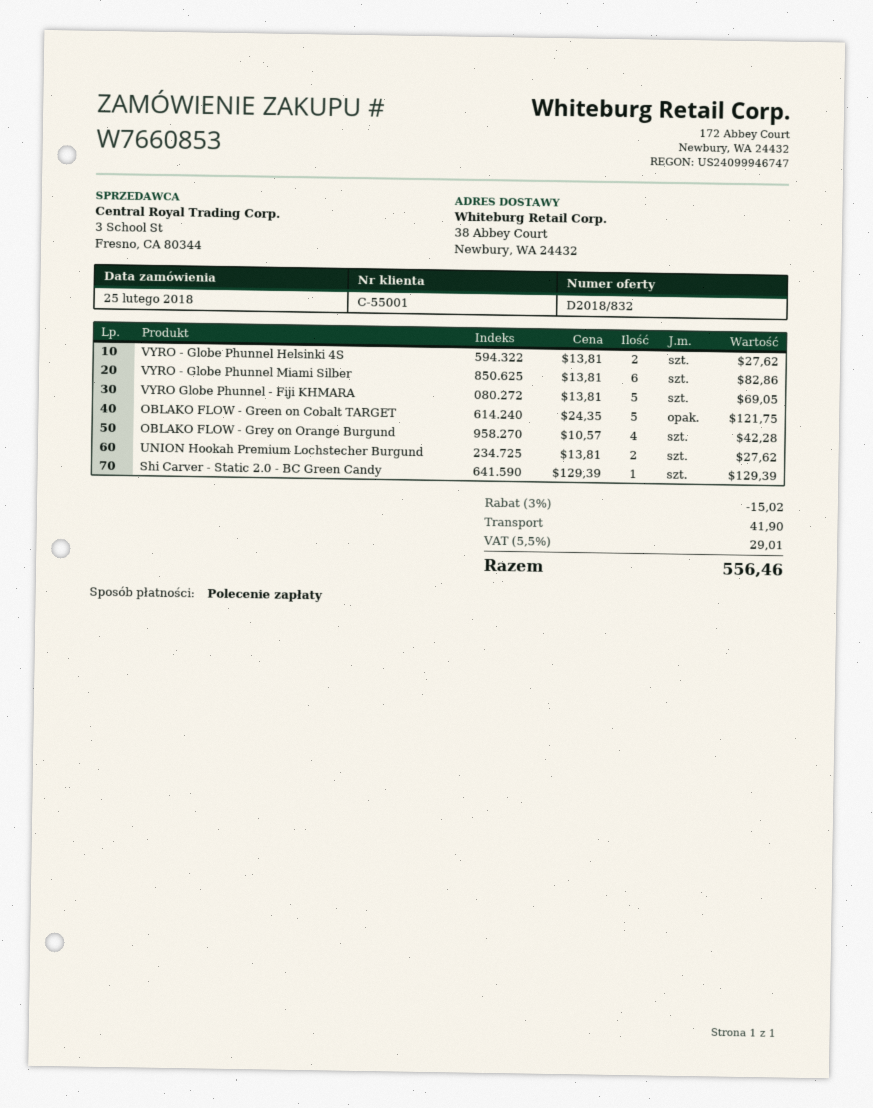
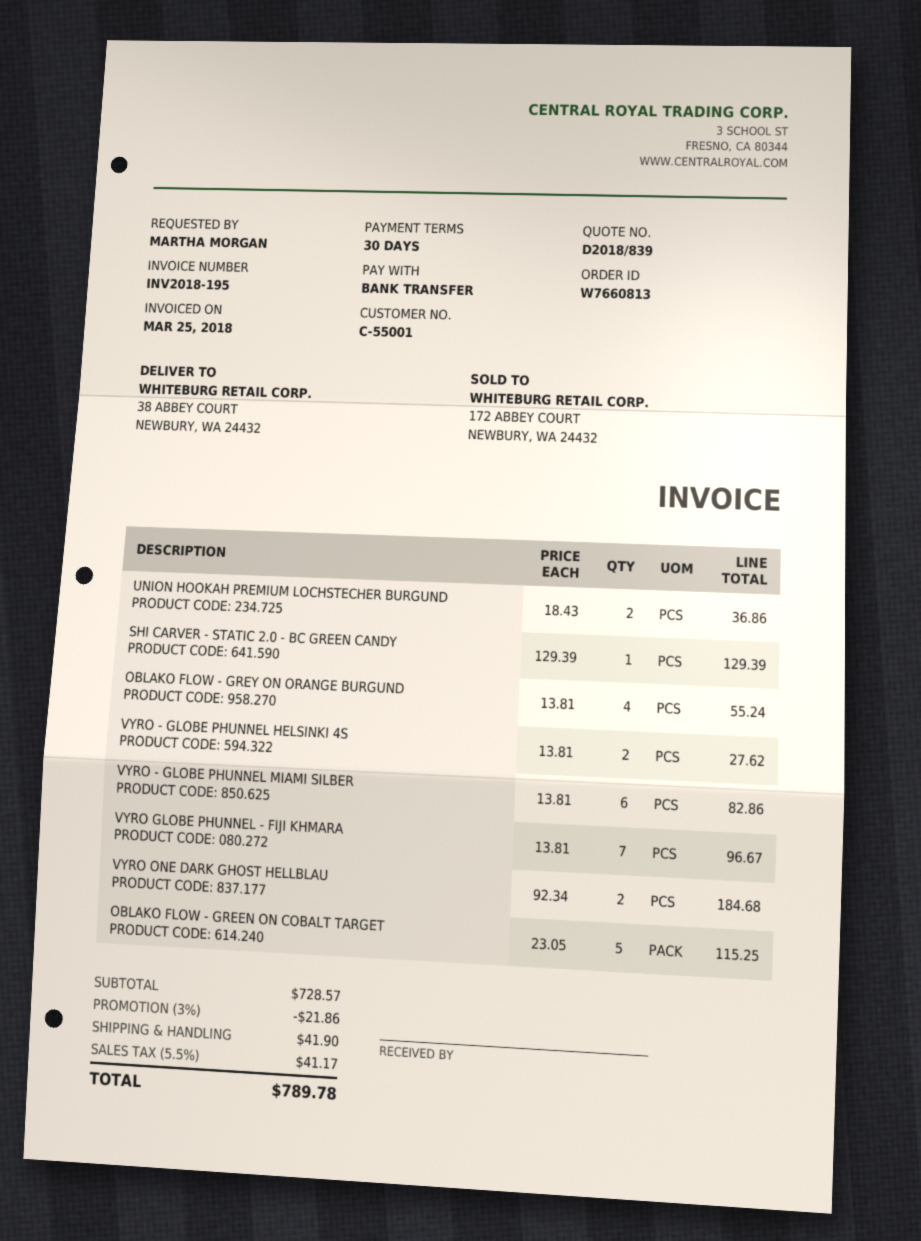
quote number: D2018/832 -> D2018/839
order number: W7660853 -> W7660813
payment method: direct debit -> bank transfer
VYRO Globe Phunnel - Fiji KHMARA: 5 x 13.81 = 69.05 -> 7 x 13.81 = 96.67
OBLAKO FLOW - Green on Cobalt TARGET: 5 x 24.35 = 121.75 -> 5 x 23.05 = 115.25
OBLAKO FLOW - Grey on Orange Burgund: 4 x 10.57 = 42.28 -> 4 x 13.81 = 55.24
UNION Hookah Premium Lochstecher Burgund: 2 x 13.81 = 27.62 -> 2 x 18.43 = 36.86
VYRO ONE DARK GHOST HELLBLAU: none -> 2 x 92.34 = 184.68
discount: 3% = 15.02 -> 3% = 21.86
tax: 5.5% = 29.01 -> 5.5% = 41.17
total: 556.46 -> 789.78

